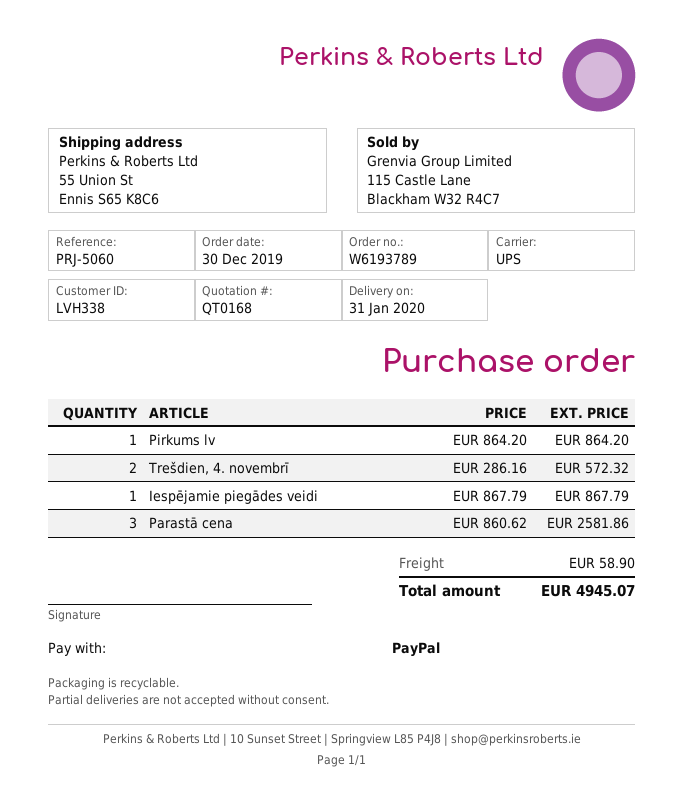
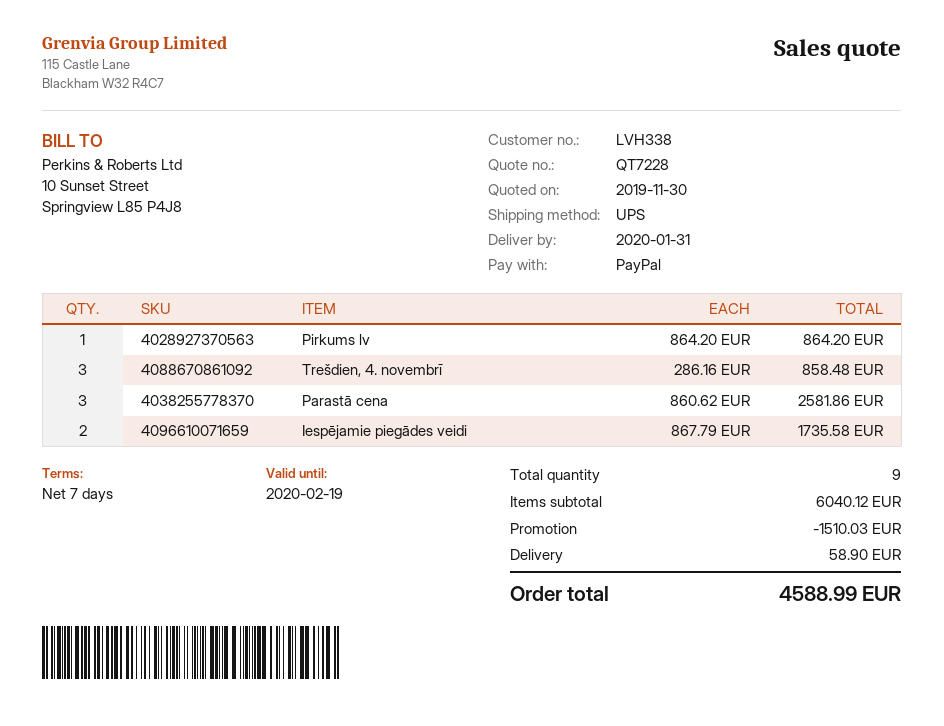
quote number: QT0168 -> QT7228
Trešdien, 4. novembrī: 2 x 286.16 = 572.32 -> 3 x 286.16 = 858.48
Iespējamie piegādes veidi: 1 x 867.79 = 867.79 -> 2 x 867.79 = 1735.58
discount: none -> 1510.03
total: 4945.07 -> 4588.99

